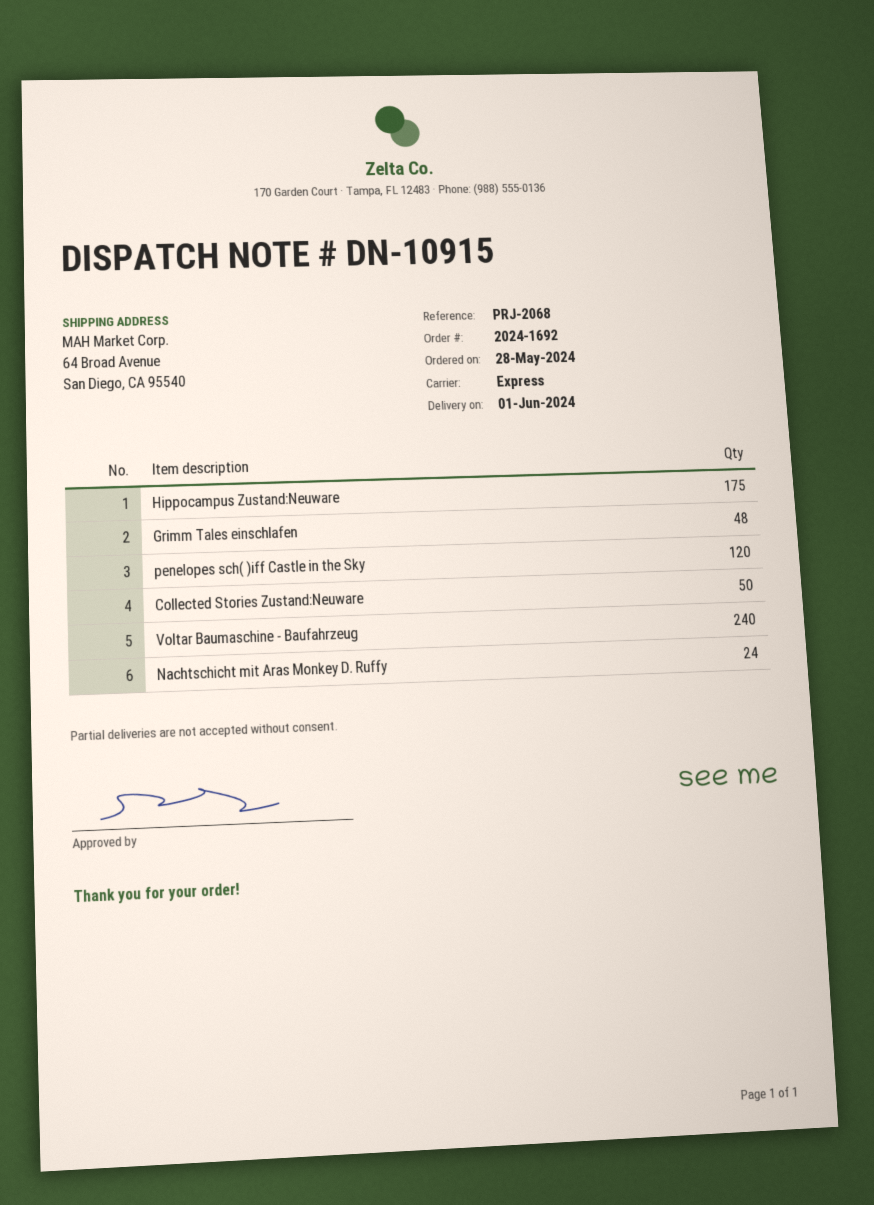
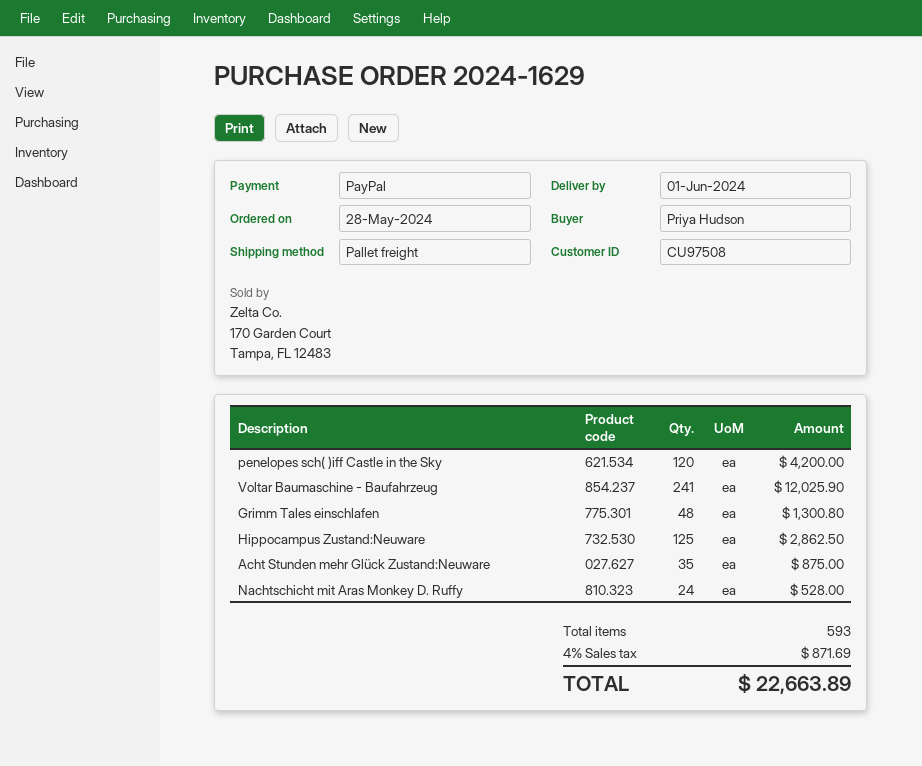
order number: 2024-1692 -> 2024-1629
shipping method: express -> pallet freight
Hippocampus Zustand:Neuware: 175 -> 125
Collected Stories Zustand:Neuware: 50 -> none
Voltar Baumaschine - Baufahrzeug: 240 -> 241
Acht Stunden mehr Glück Zustand:Neuware: none -> 35

